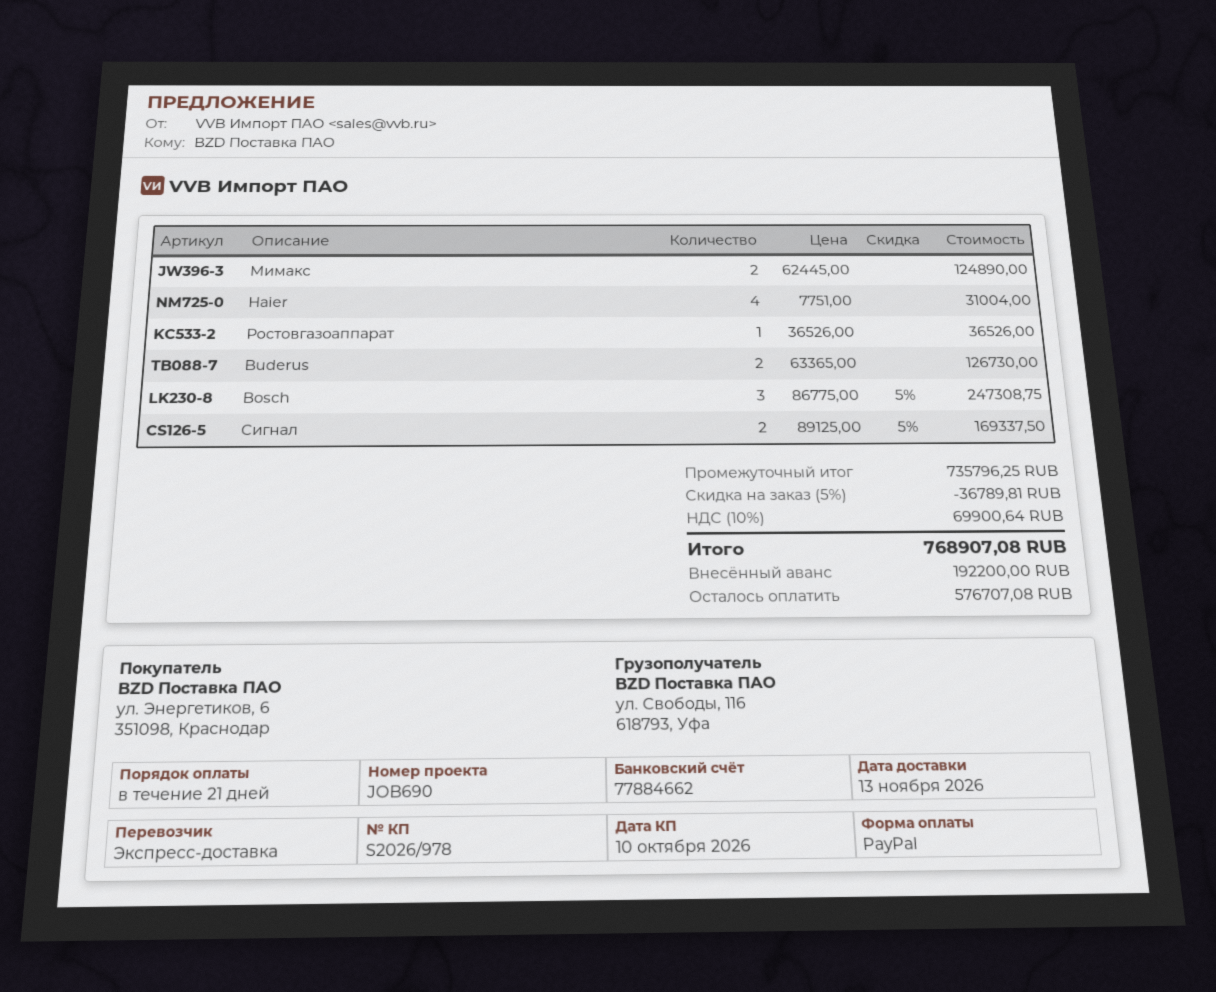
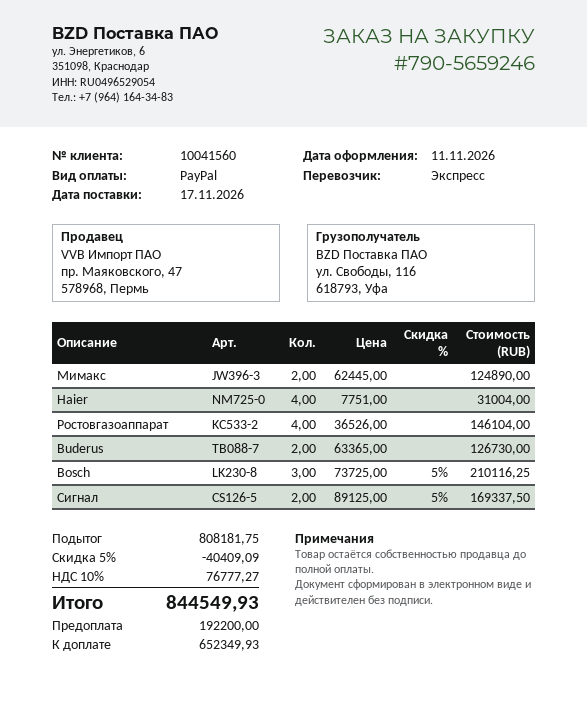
delivery date: 2026-11-13 -> 2026-11-17
Ростовгазоаппарат: 1 x 36526.00 = 36526.00 -> 4 x 36526.00 = 146104.00
Bosch: 3 x 86775.00 - 5% = 247308.75 -> 3 x 73725.00 - 5% = 210116.25
subtotal: 735796.25 -> 808181.75
discount: 5% = 36789.81 -> 5% = 40409.09
tax: 10% = 69900.64 -> 10% = 76777.27
total: 768907.08 -> 844549.93
balance: 576707.08 -> 652349.93

